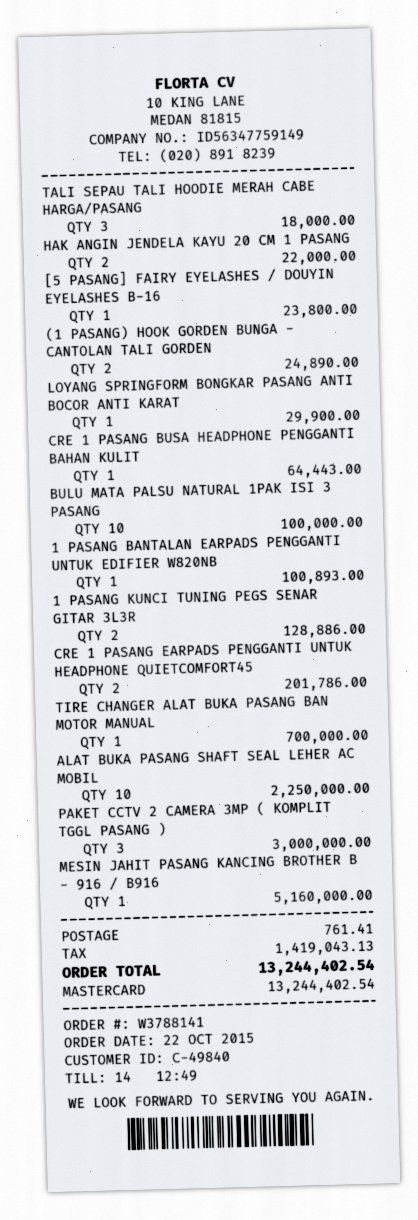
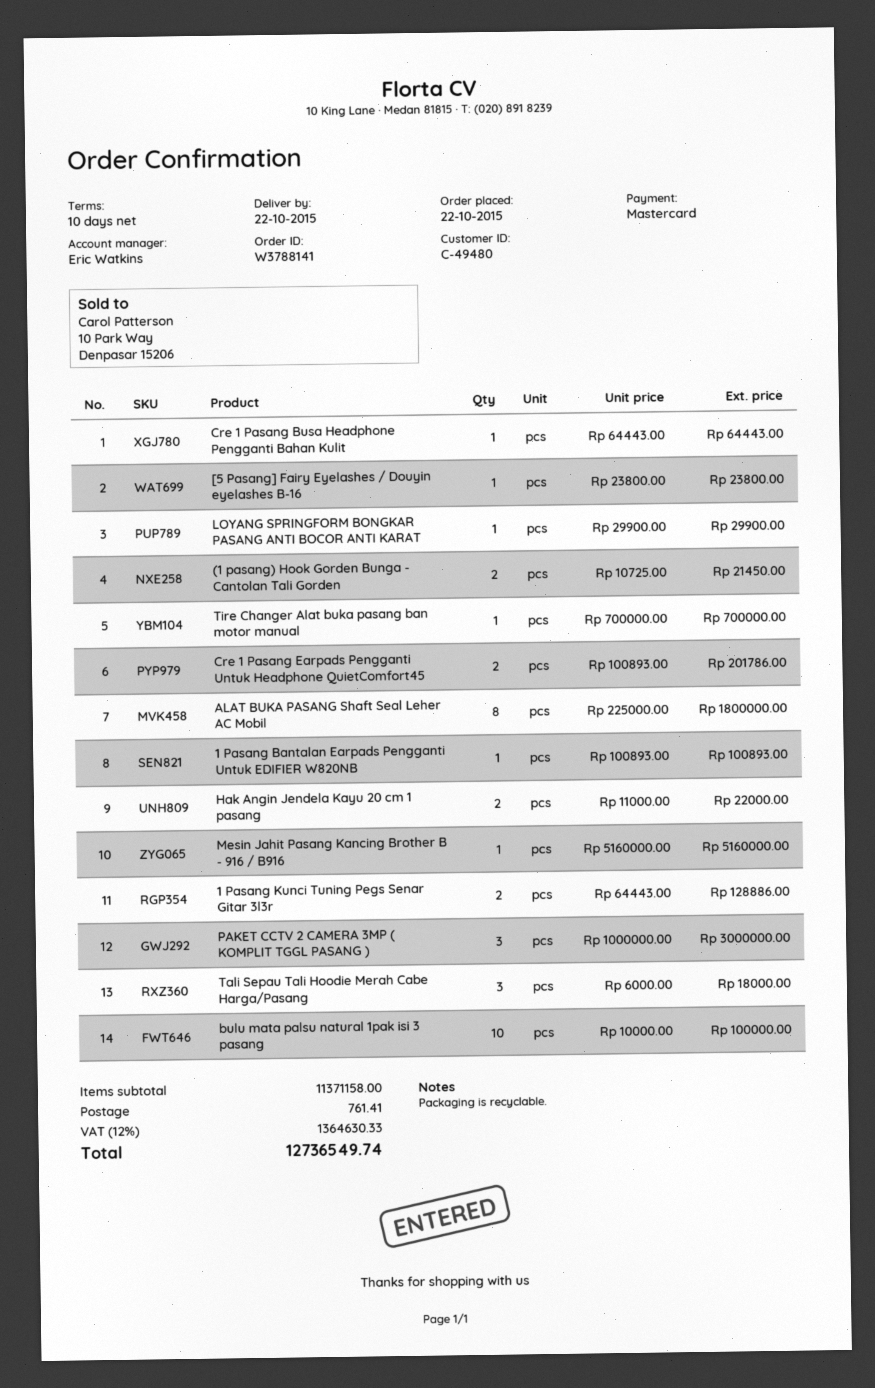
customer number: C-49840 -> C-49480
(1 PASANG) HOOK GORDEN BUNGA - CANTOLAN TALI GORDEN: 2 for 24890.00 -> 2 for 21450.00
ALAT BUKA PASANG SHAFT SEAL LEHER AC MOBIL: 10 for 2250000.00 -> 8 for 1800000.00
tax: 1419043.13 -> 1364630.33
total: 13244402.54 -> 12736549.74

